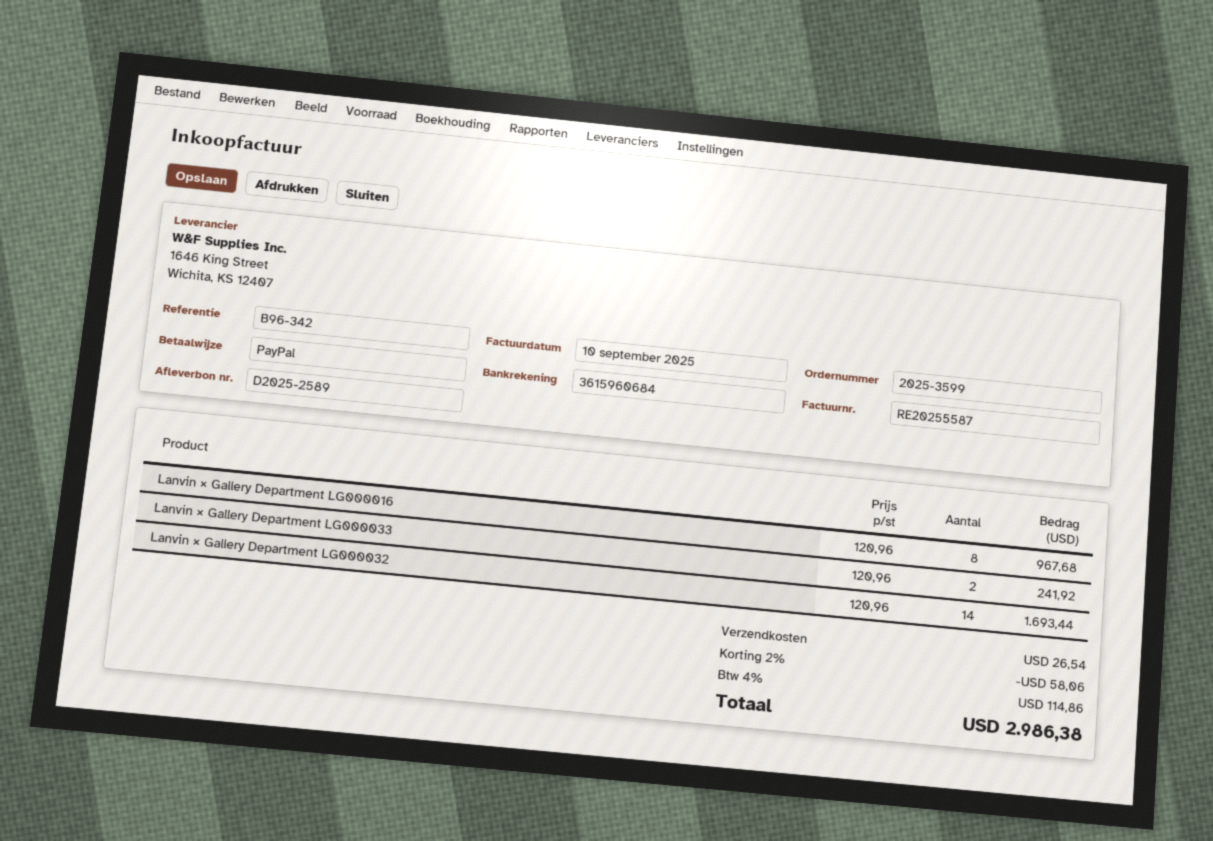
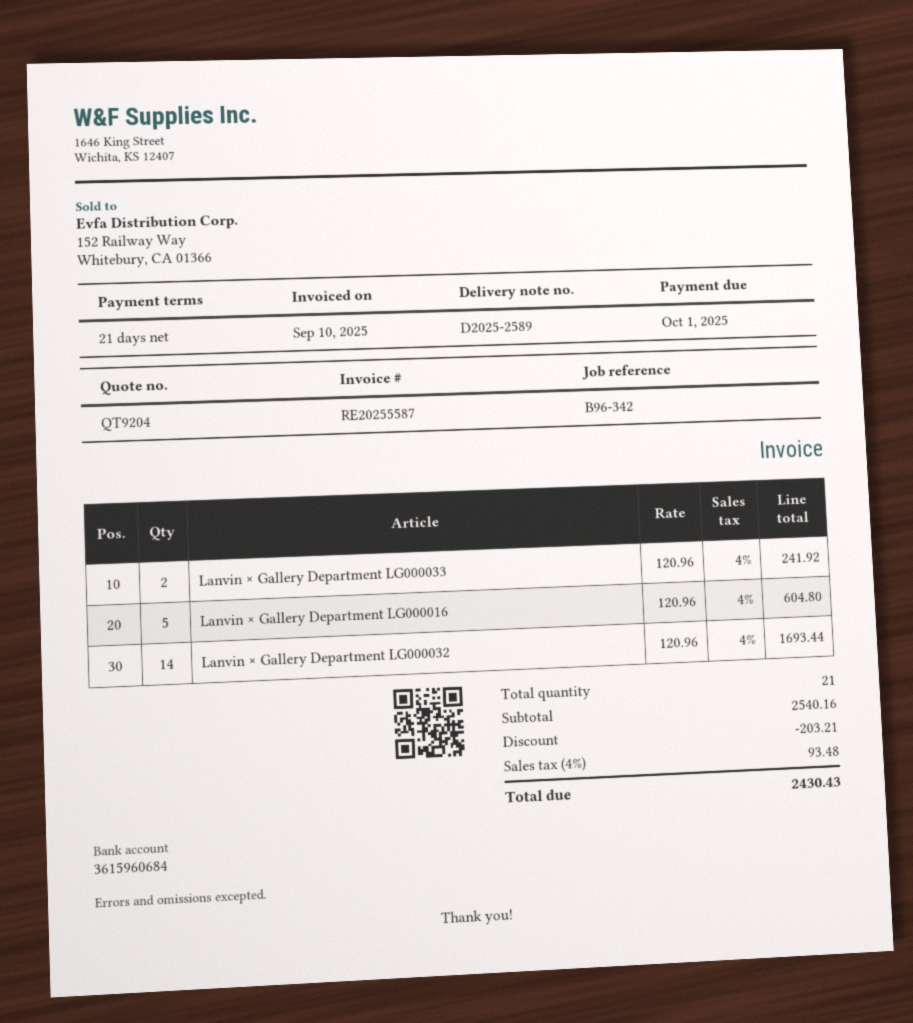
Lanvin × Gallery Department LG000016: 8 x 120.96 = 967.68 -> 5 x 120.96 = 604.80
discount: 58.06 -> 203.21
shipping: 26.54 -> none
tax: 4% = 114.86 -> 4% = 93.48
total: 2986.38 -> 2430.43

